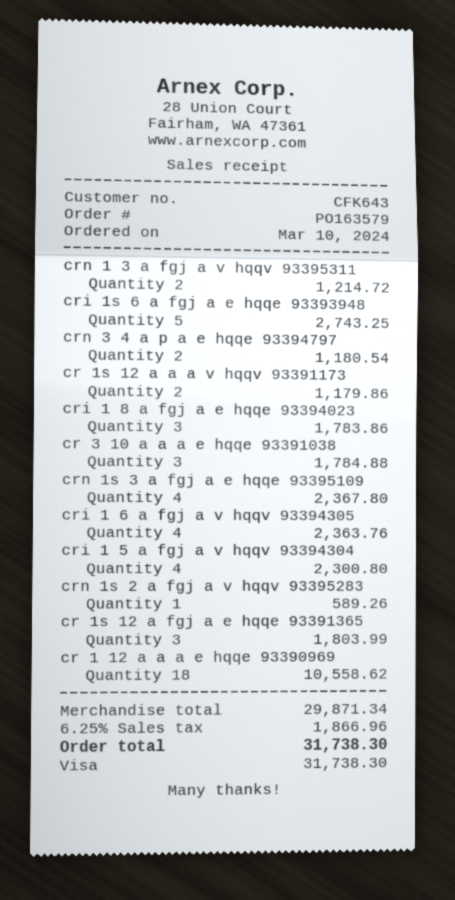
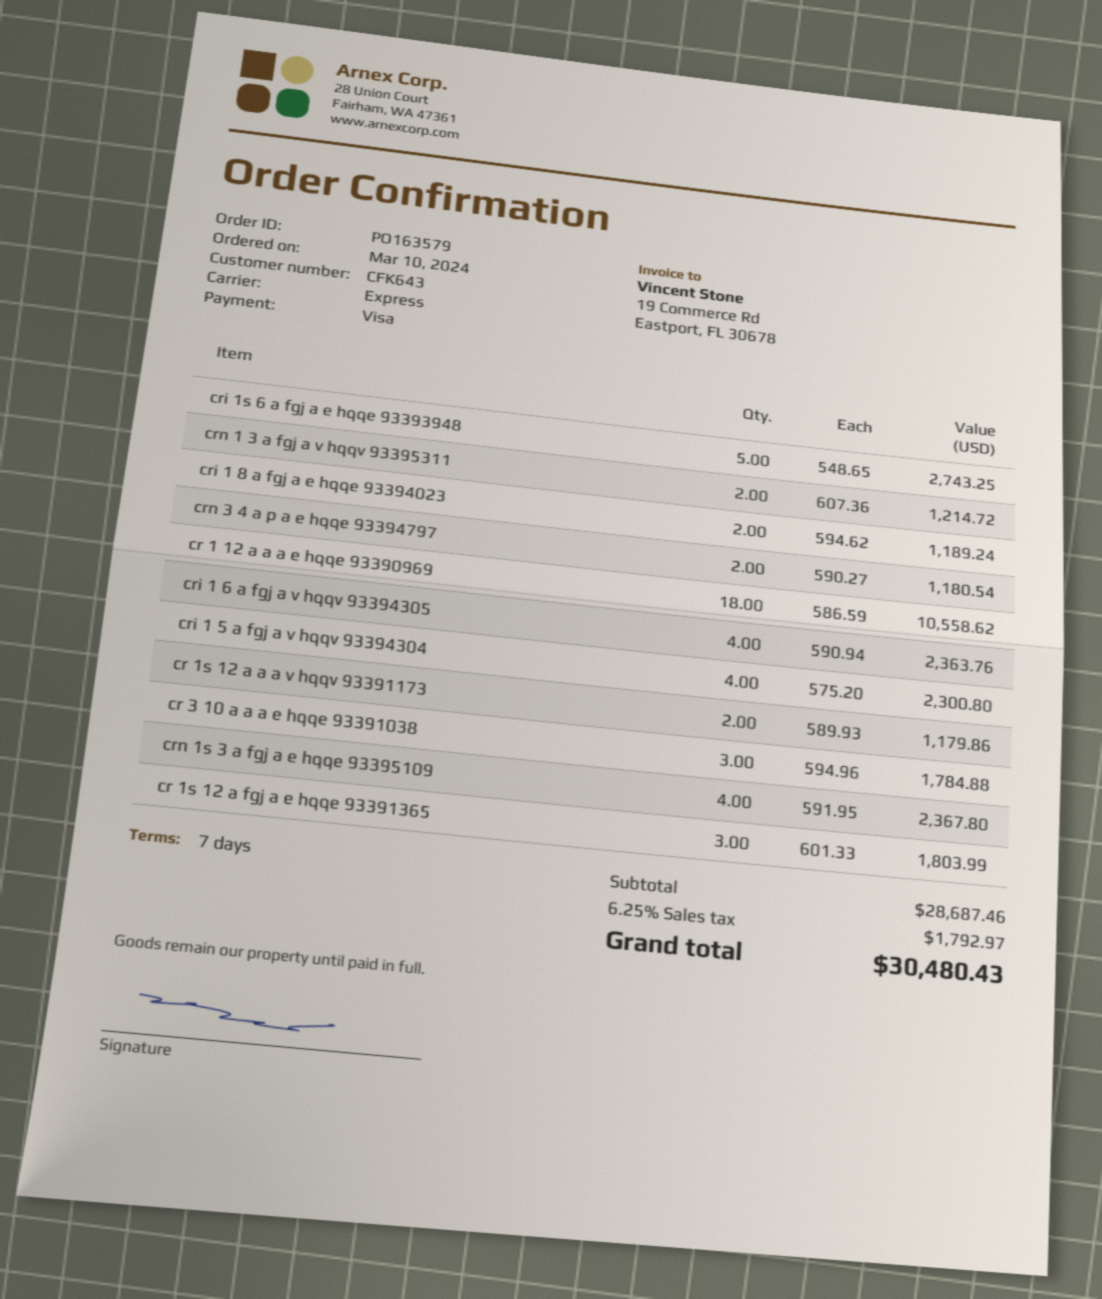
cri 1 8 a fgj a e hqqe 93394023: 3 for 1783.86 -> 2 for 1189.24
crn 1s 2 a fgj a v hqqv 93395283: 1 for 589.26 -> none
subtotal: 29871.34 -> 28687.46
tax: 6.25% = 1866.96 -> 6.25% = 1792.97
total: 31738.30 -> 30480.43

